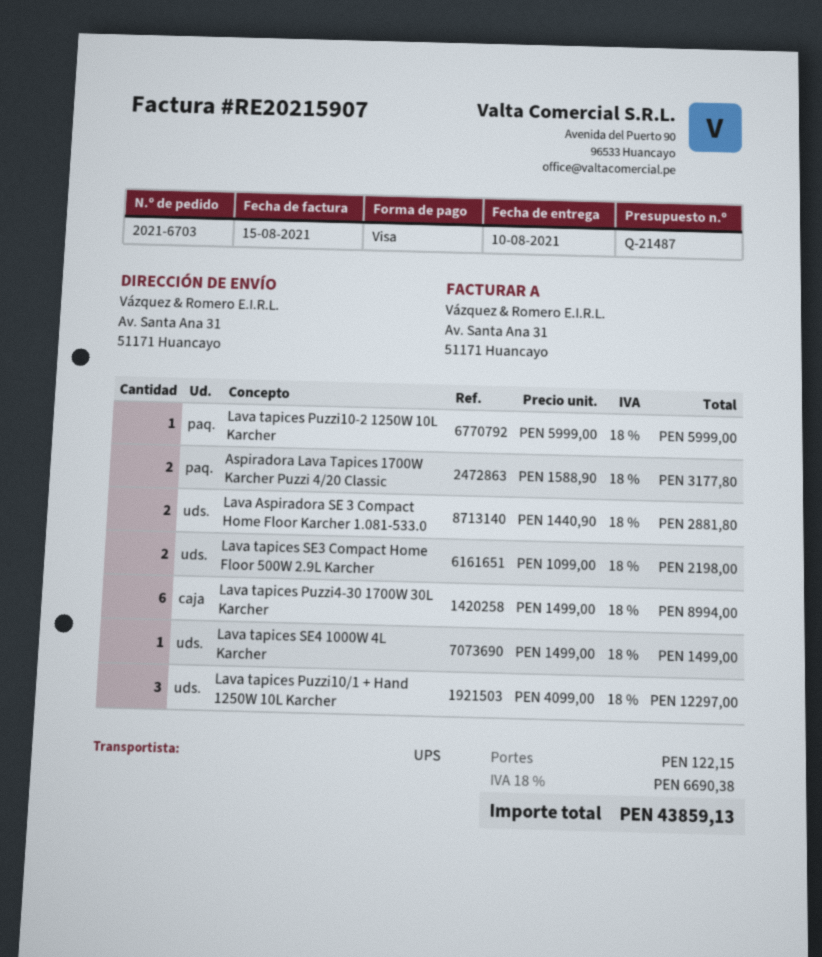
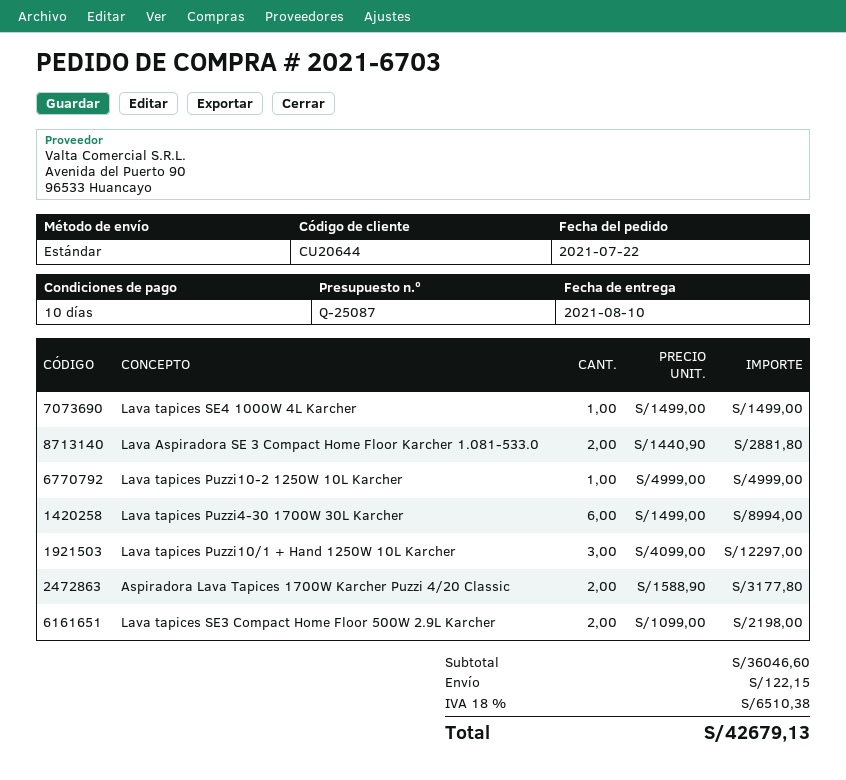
quote number: Q-21487 -> Q-25087
shipping method: UPS -> standard
Lava tapices Puzzi10-2 1250W 10L Karcher: 1 x 5999.00 = 5999.00 -> 1 x 4999.00 = 4999.00
tax: 18% = 6690.38 -> 18% = 6510.38
total: 43859.13 -> 42679.13

